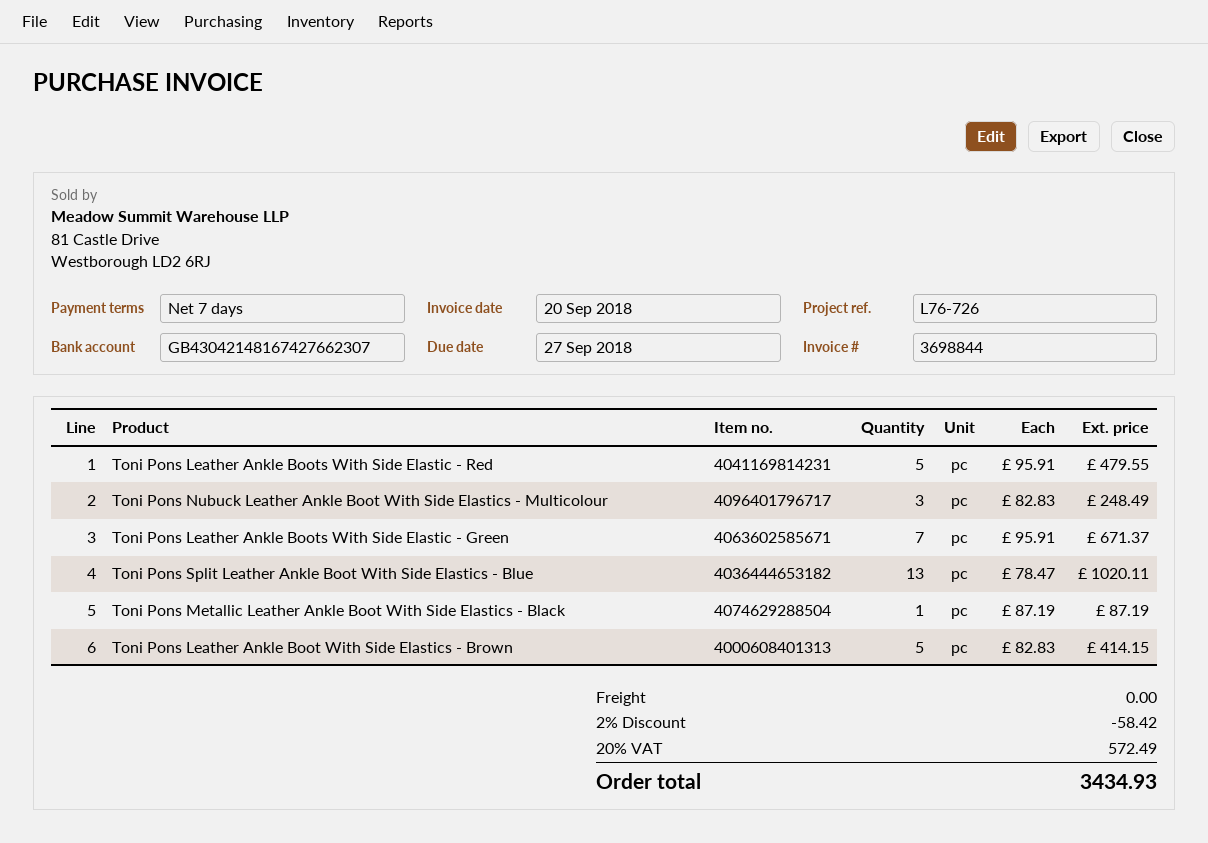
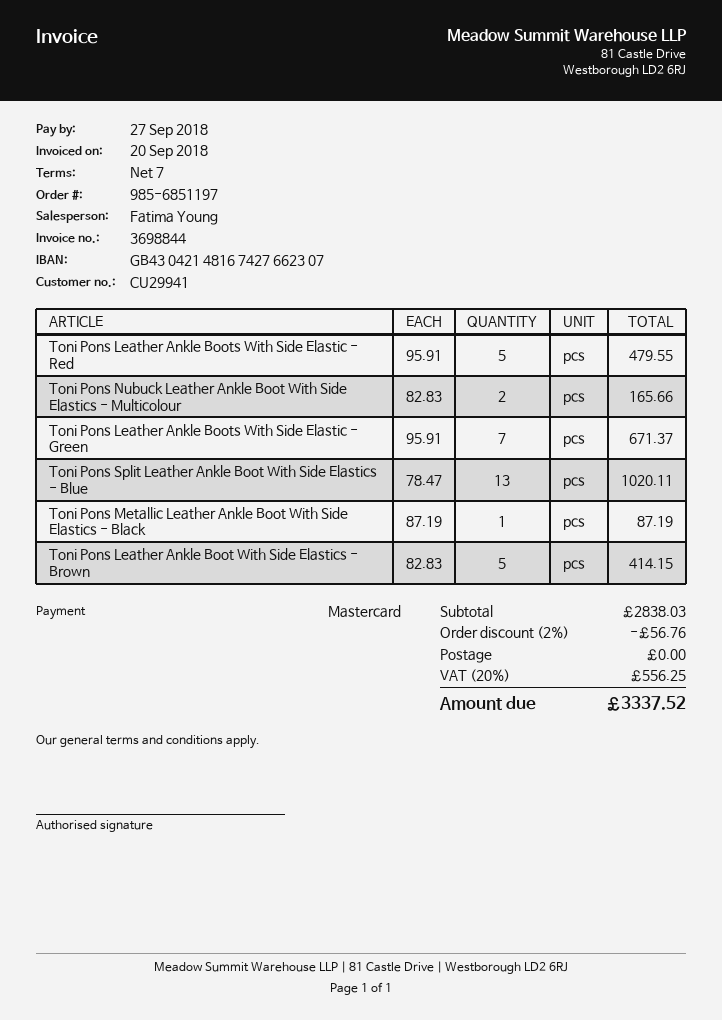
Toni Pons Nubuck Leather Ankle Boot With Side Elastics - Multicolour: 3 x 82.83 = 248.49 -> 2 x 82.83 = 165.66
discount: 2% = 58.42 -> 2% = 56.76
tax: 20% = 572.49 -> 20% = 556.25
total: 3434.93 -> 3337.52

